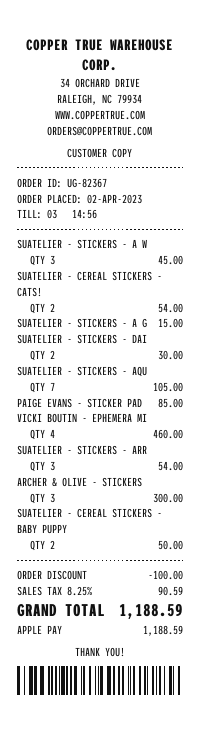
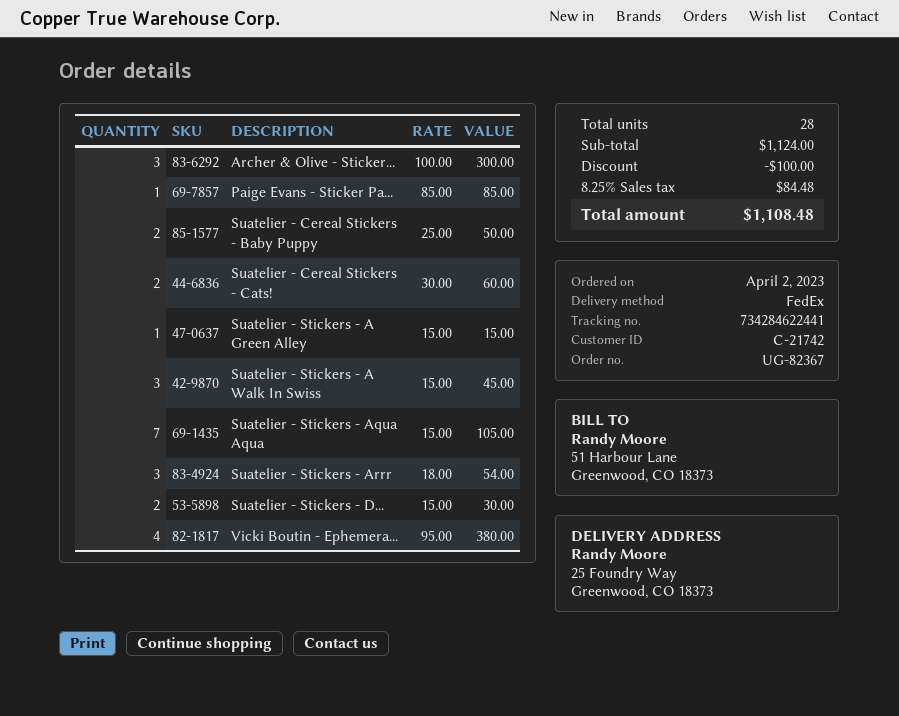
SUATELIER - CEREAL STICKERS - CATS!: 2 for 54.00 -> 2 for 60.00
VICKI BOUTIN - EPHEMERA MI: 4 for 460.00 -> 4 for 380.00
tax: 8.25% = 90.59 -> 8.25% = 84.48
total: 1188.59 -> 1108.48

